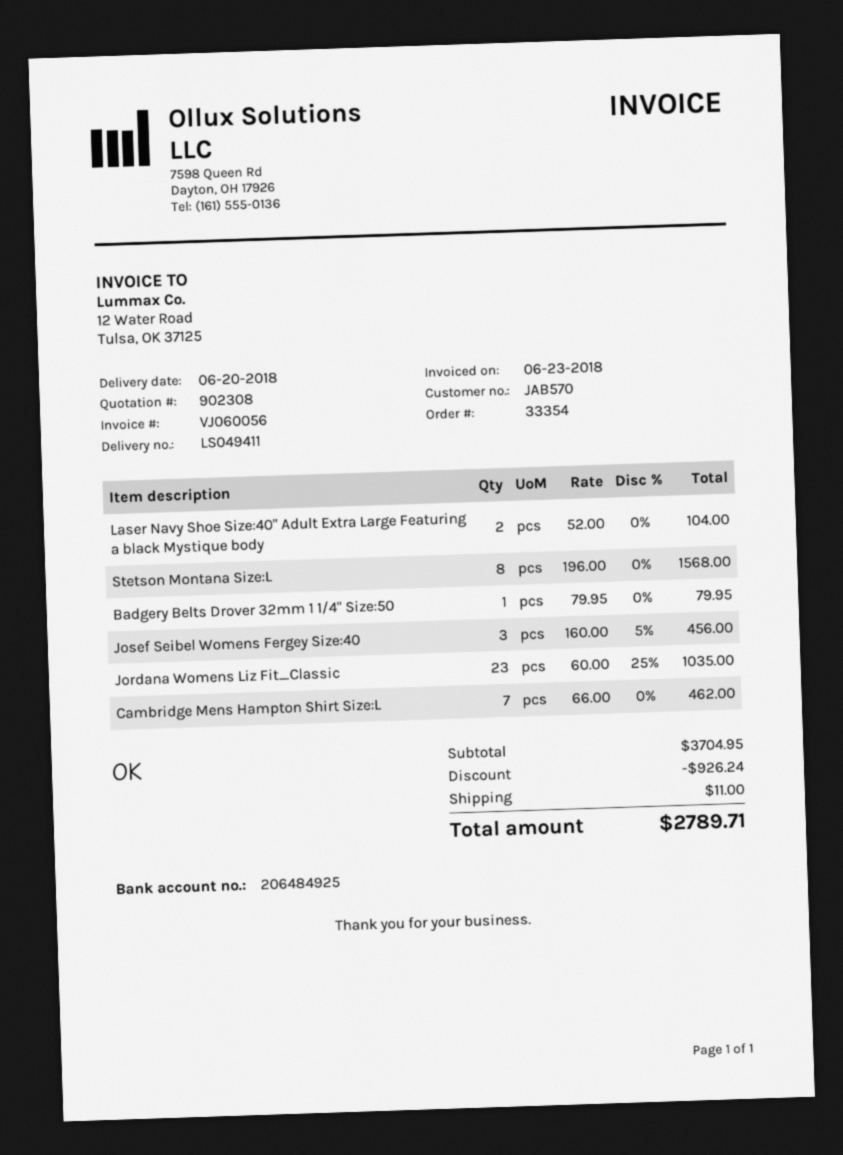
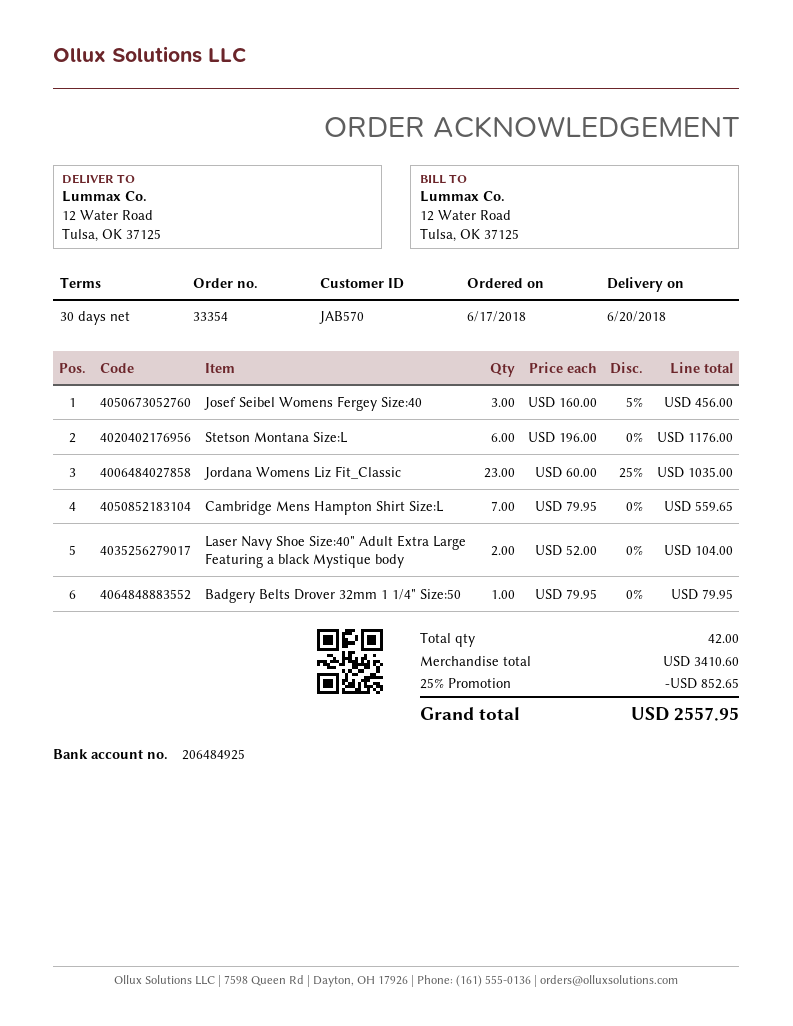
Stetson Montana Size:L: 8 x 196.00 = 1568.00 -> 6 x 196.00 = 1176.00
Cambridge Mens Hampton Shirt Size:L: 7 x 66.00 = 462.00 -> 7 x 79.95 = 559.65
subtotal: 3704.95 -> 3410.60
discount: 926.24 -> 852.65
shipping: 11.00 -> none
total: 2789.71 -> 2557.95

